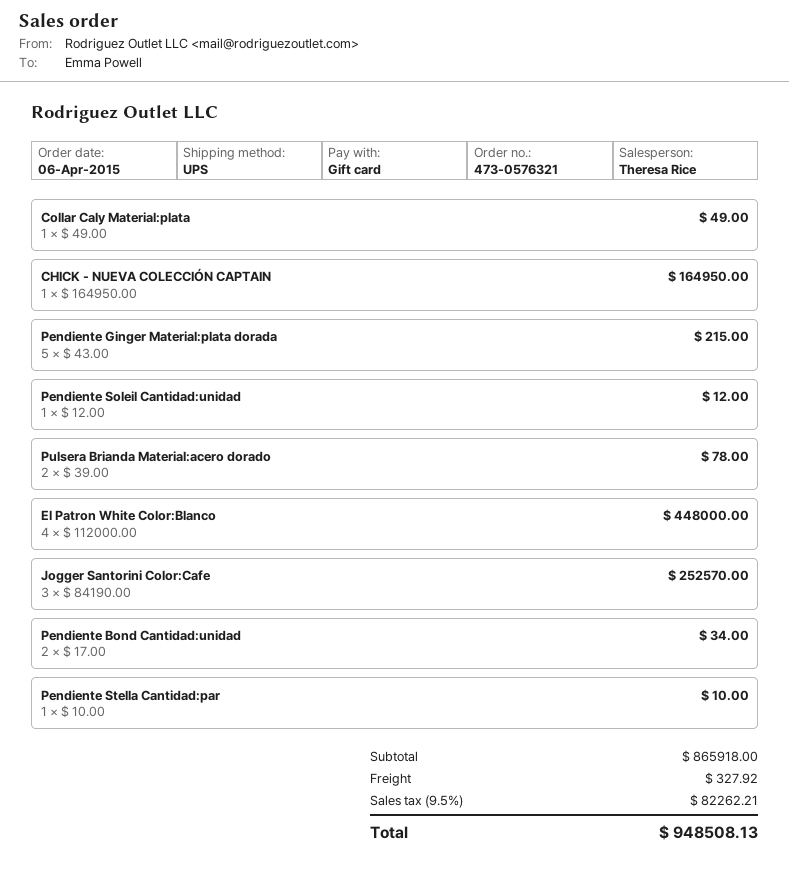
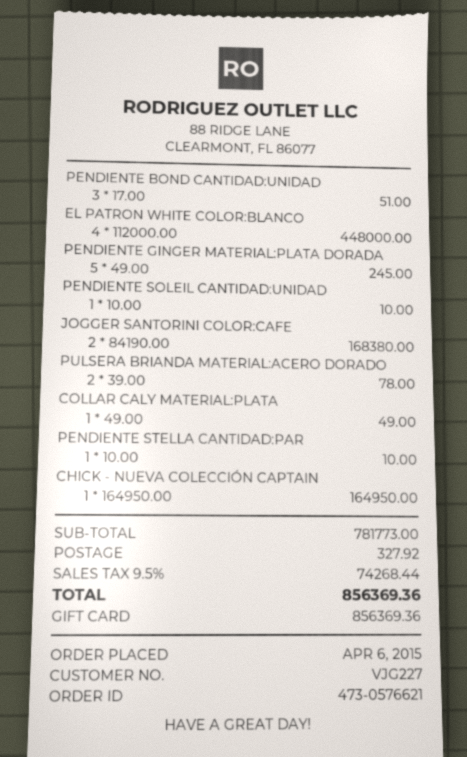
order number: 473-0576321 -> 473-0576621
Pendiente Ginger Material:plata dorada: 5 x 43.00 = 215.00 -> 5 x 49.00 = 245.00
Pendiente Soleil Cantidad:unidad: 1 x 12.00 = 12.00 -> 1 x 10.00 = 10.00
Jogger Santorini Color:Cafe: 3 x 84190.00 = 252570.00 -> 2 x 84190.00 = 168380.00
Pendiente Bond Cantidad:unidad: 2 x 17.00 = 34.00 -> 3 x 17.00 = 51.00
subtotal: 865918.00 -> 781773.00
tax: 9.5% = 82262.21 -> 9.5% = 74268.44
total: 948508.13 -> 856369.36

